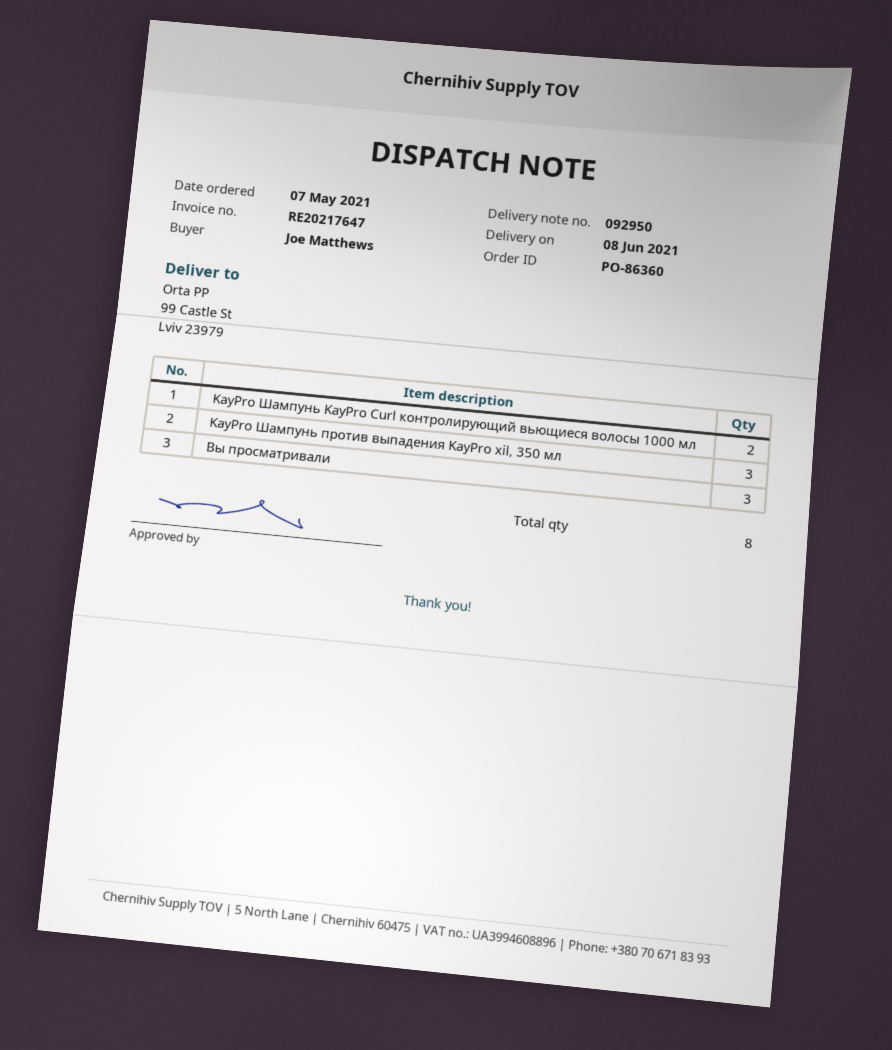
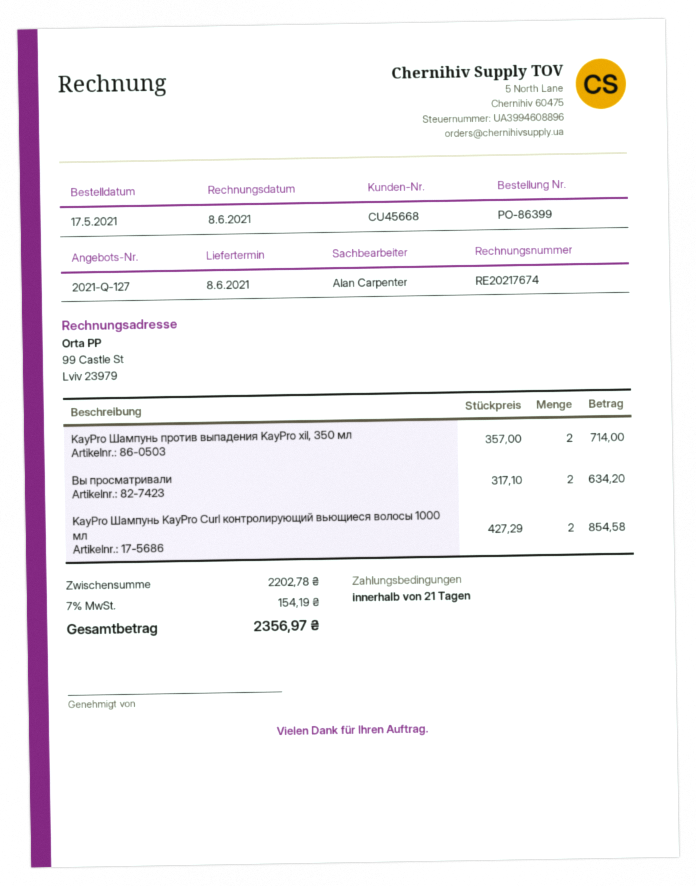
order number: PO-86360 -> PO-86399
order date: 2021-05-07 -> 2021-05-17
invoice number: RE20217647 -> RE20217674
KayPro Шампунь против выпадения KayPro xil, 350 мл: 3 -> 2
Вы просматривали: 3 -> 2

